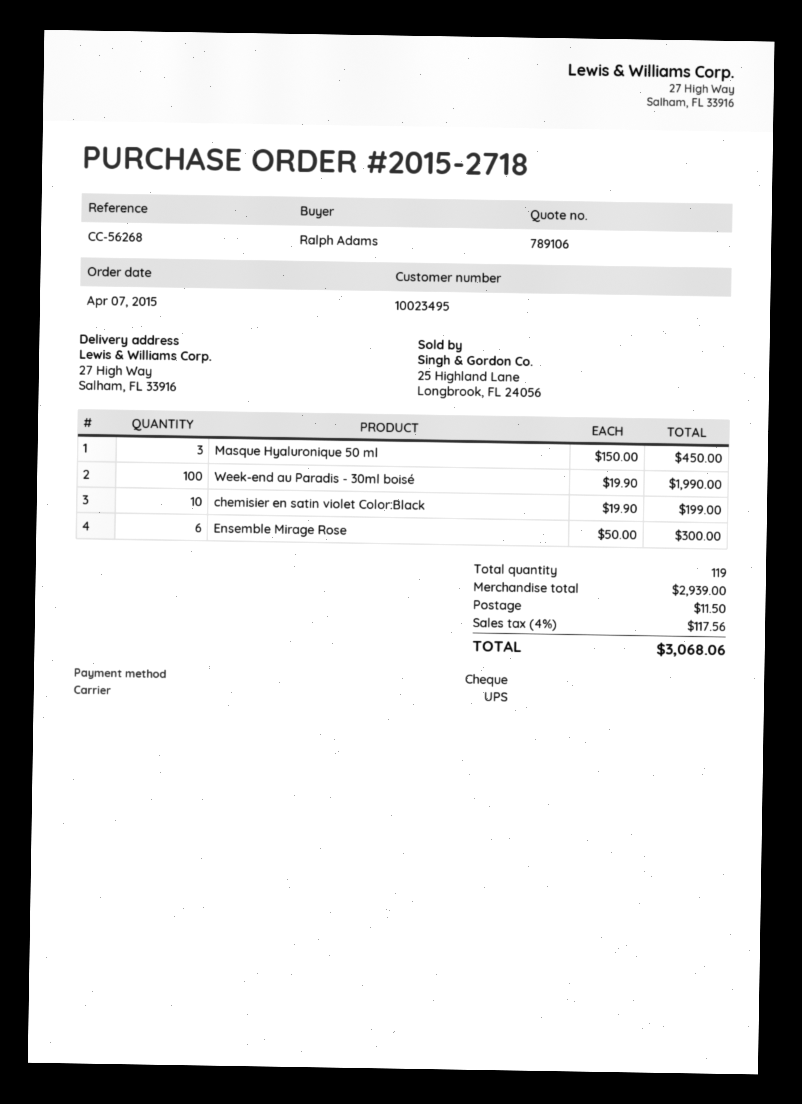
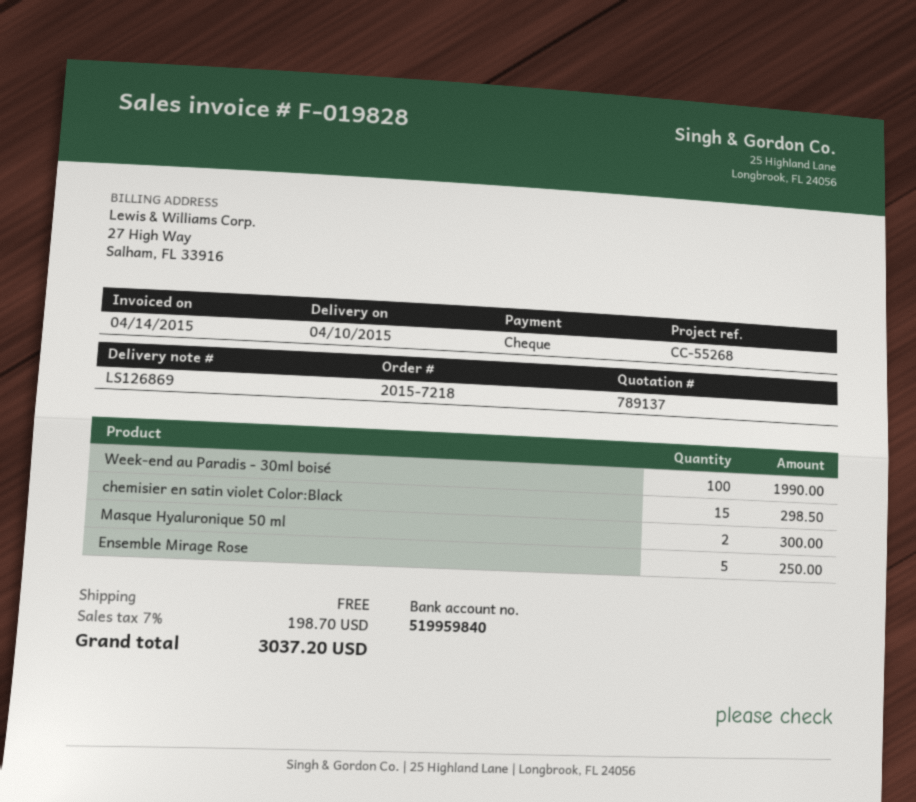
quote number: 789106 -> 789137
order number: 2015-2718 -> 2015-7218
reference: CC-56268 -> CC-55268
Masque Hyaluronique 50 ml: 3 for 450.00 -> 2 for 300.00
chemisier en satin violet Color:Black: 10 for 199.00 -> 15 for 298.50
Ensemble Mirage Rose: 6 for 300.00 -> 5 for 250.00
shipping: 11.50 -> 0.00
tax: 4% = 117.56 -> 7% = 198.70
total: 3068.06 -> 3037.20

